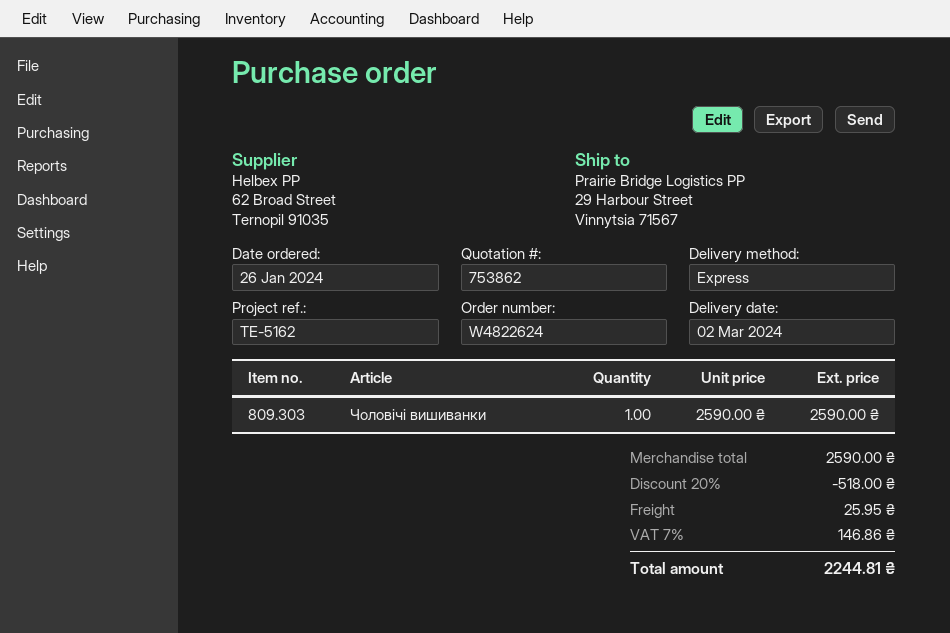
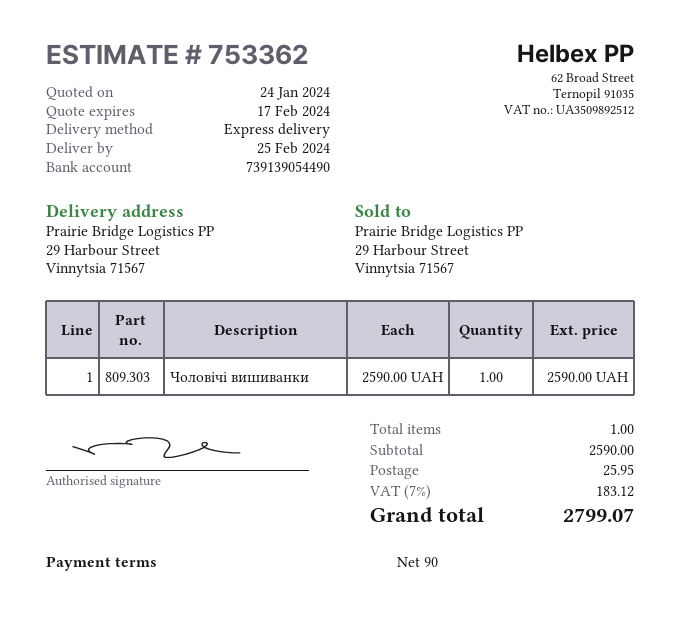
quote number: 753862 -> 753362
delivery date: 2024-03-02 -> 2024-02-25
discount: 20% = 518.00 -> none
tax: 7% = 146.86 -> 7% = 183.12
total: 2244.81 -> 2799.07

